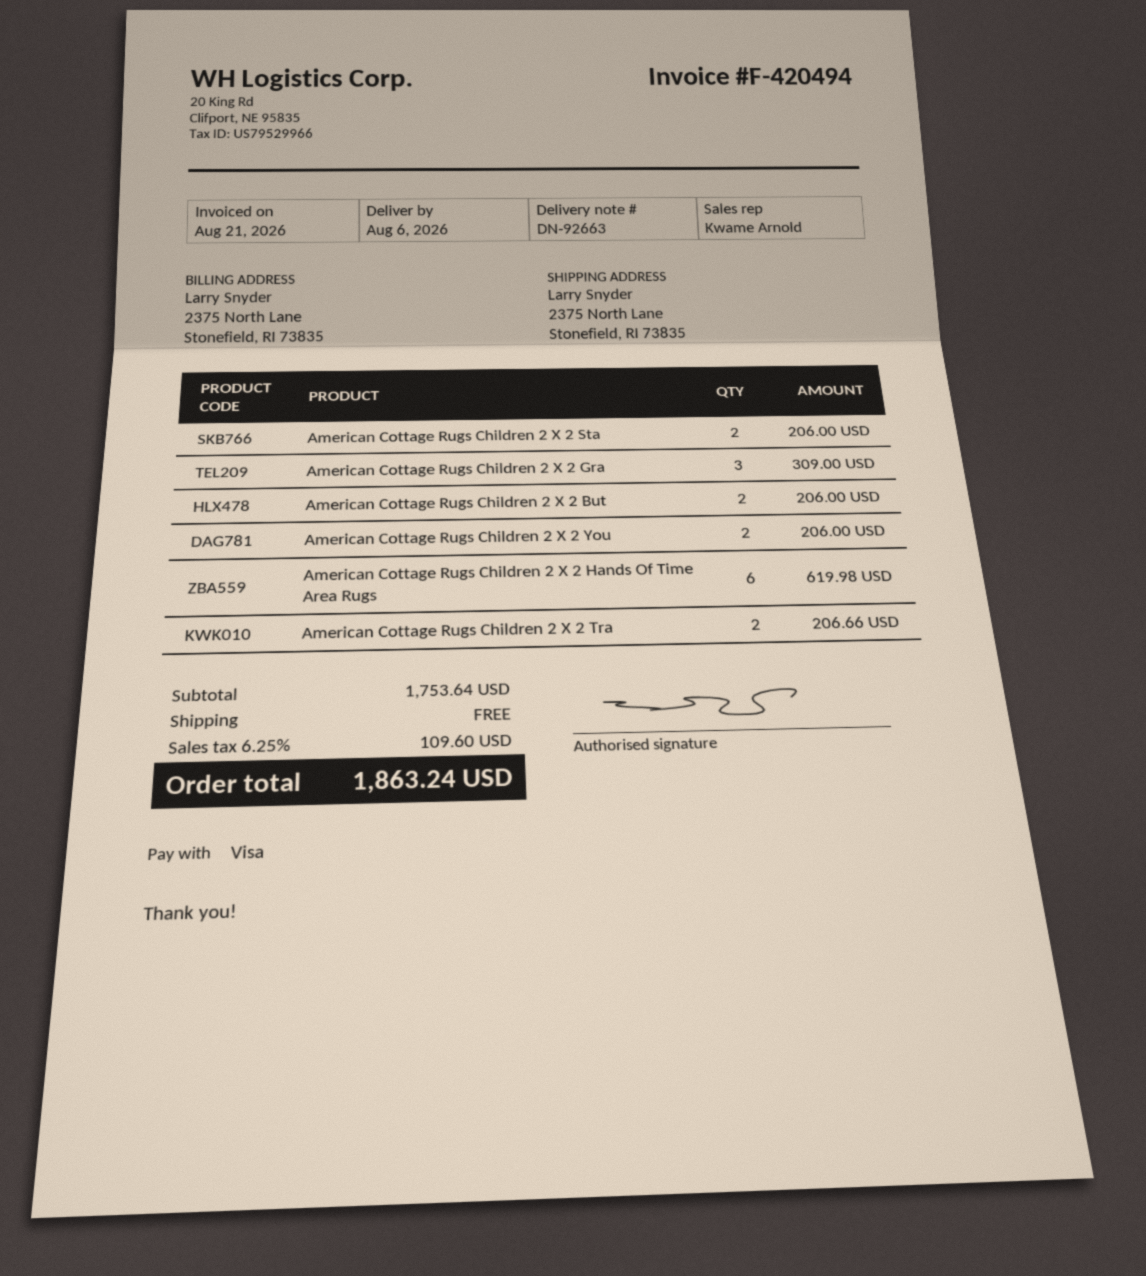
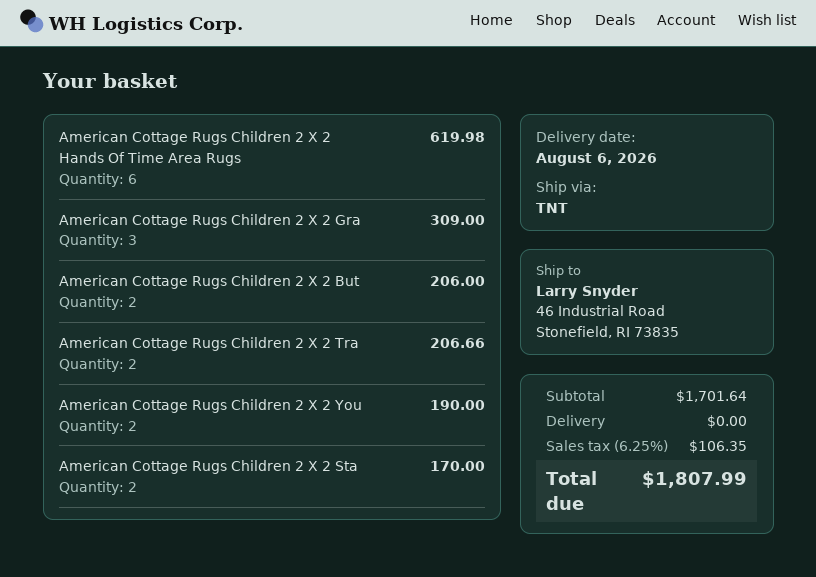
ship to: 2375 North Lane, Stonefield, RI 73835 -> 46 Industrial Road, Stonefield, RI 73835
American Cottage Rugs Children 2 X 2 Sta: 2 for 206.00 -> 2 for 170.00
American Cottage Rugs Children 2 X 2 You: 2 for 206.00 -> 2 for 190.00
subtotal: 1753.64 -> 1701.64
tax: 6.25% = 109.60 -> 6.25% = 106.35
total: 1863.24 -> 1807.99

